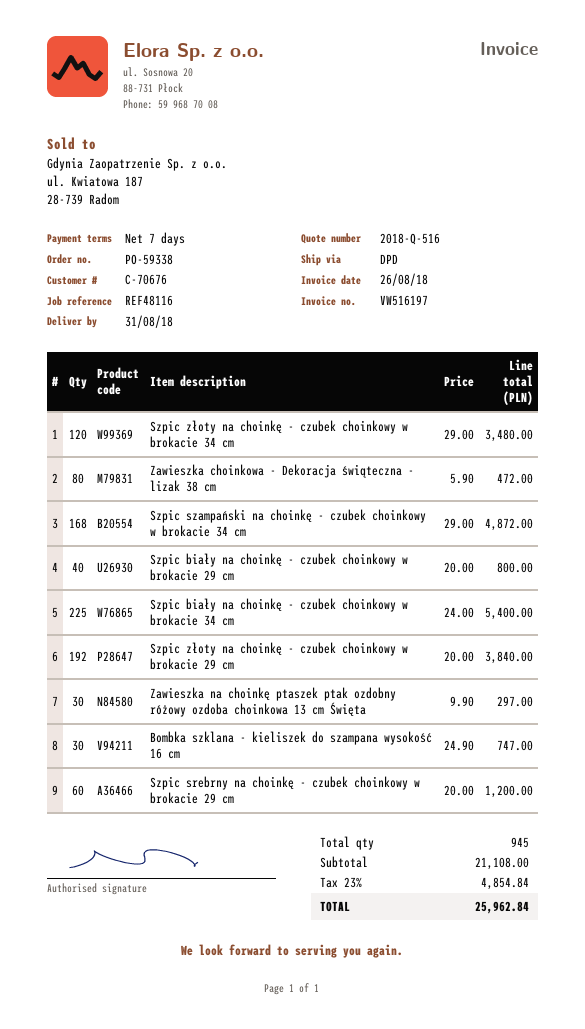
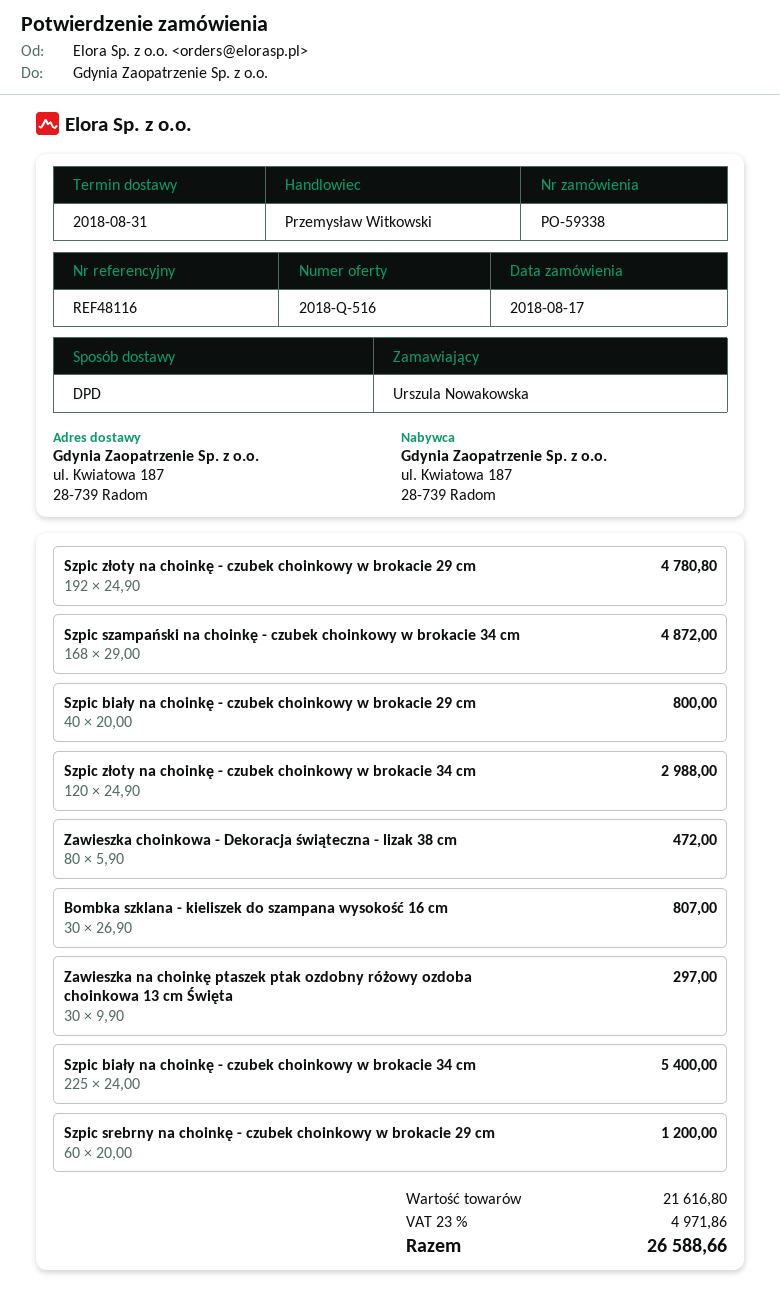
Szpic złoty na choinkę - czubek choinkowy w brokacie 34 cm: 120 x 29.00 = 3480.00 -> 120 x 24.90 = 2988.00
Szpic złoty na choinkę - czubek choinkowy w brokacie 29 cm: 192 x 20.00 = 3840.00 -> 192 x 24.90 = 4780.80
Bombka szklana - kieliszek do szampana wysokość 16 cm: 30 x 24.90 = 747.00 -> 30 x 26.90 = 807.00
subtotal: 21108.00 -> 21616.80
tax: 23% = 4854.84 -> 23% = 4971.86
total: 25962.84 -> 26588.66

